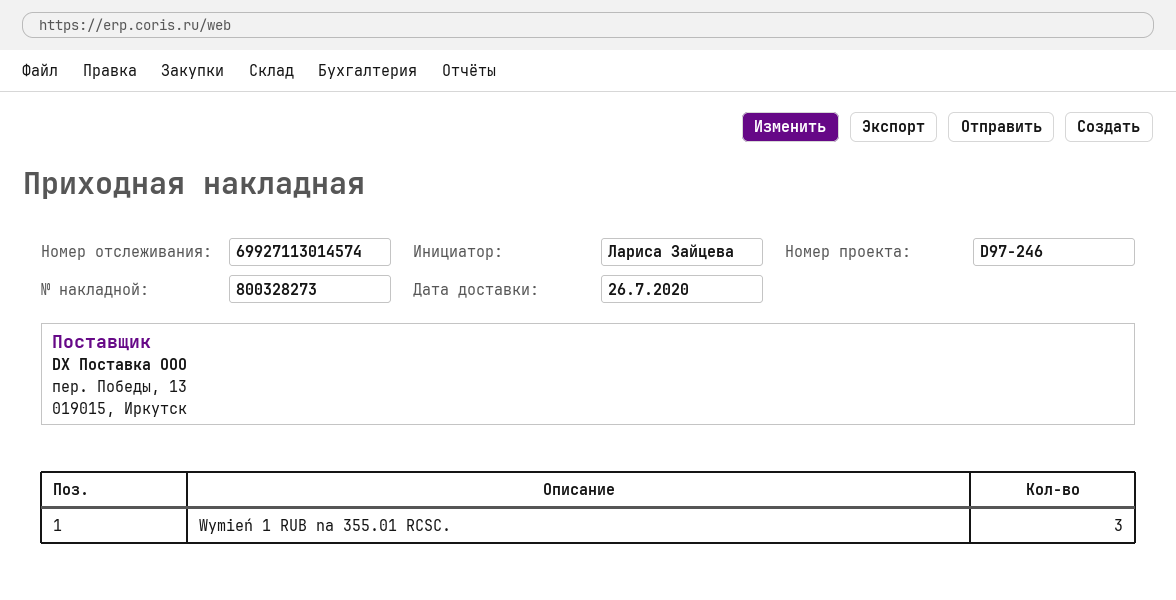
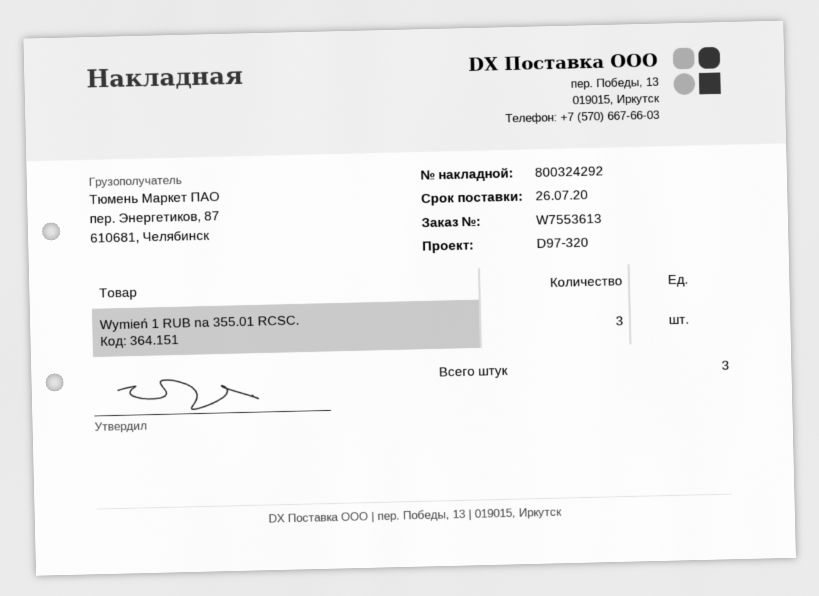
delivery note number: 800328273 -> 800324292
reference: D97-246 -> D97-320

